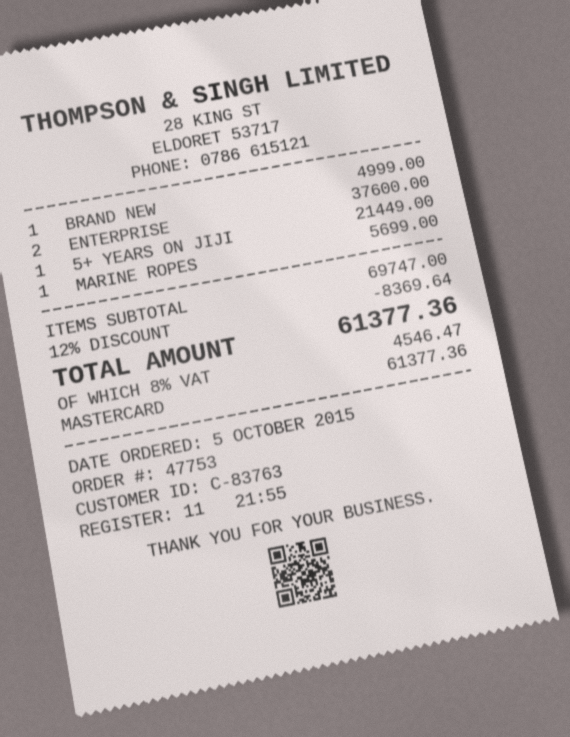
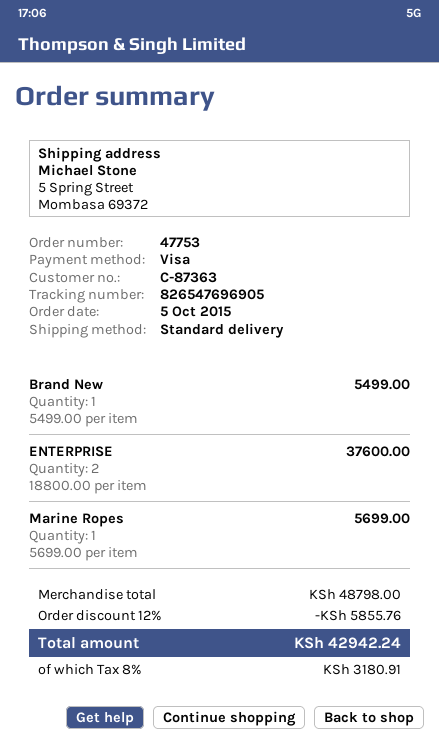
customer number: C-83763 -> C-87363
payment method: Mastercard -> Visa
BRAND NEW: 1 for 4999.00 -> 1 for 5499.00
5+ YEARS ON JIJI: 1 for 21449.00 -> none
subtotal: 69747.00 -> 48798.00
discount: 12% = 8369.64 -> 12% = 5855.76
tax: 8% = 4546.47 -> 8% = 3180.91
total: 61377.36 -> 42942.24

